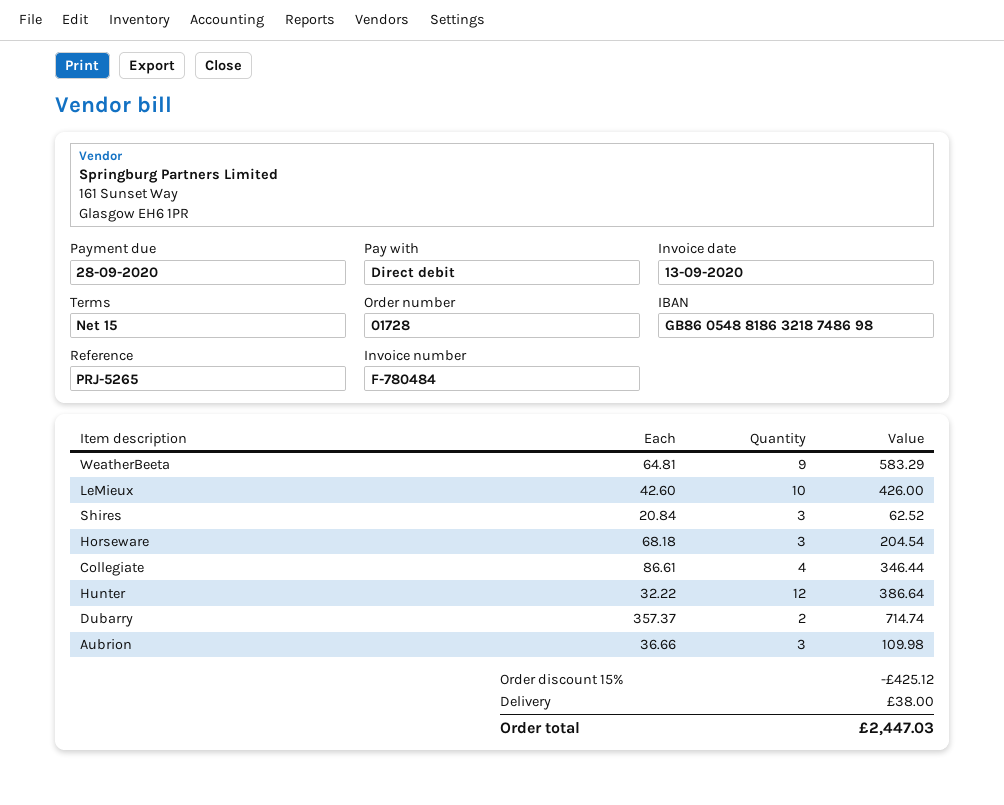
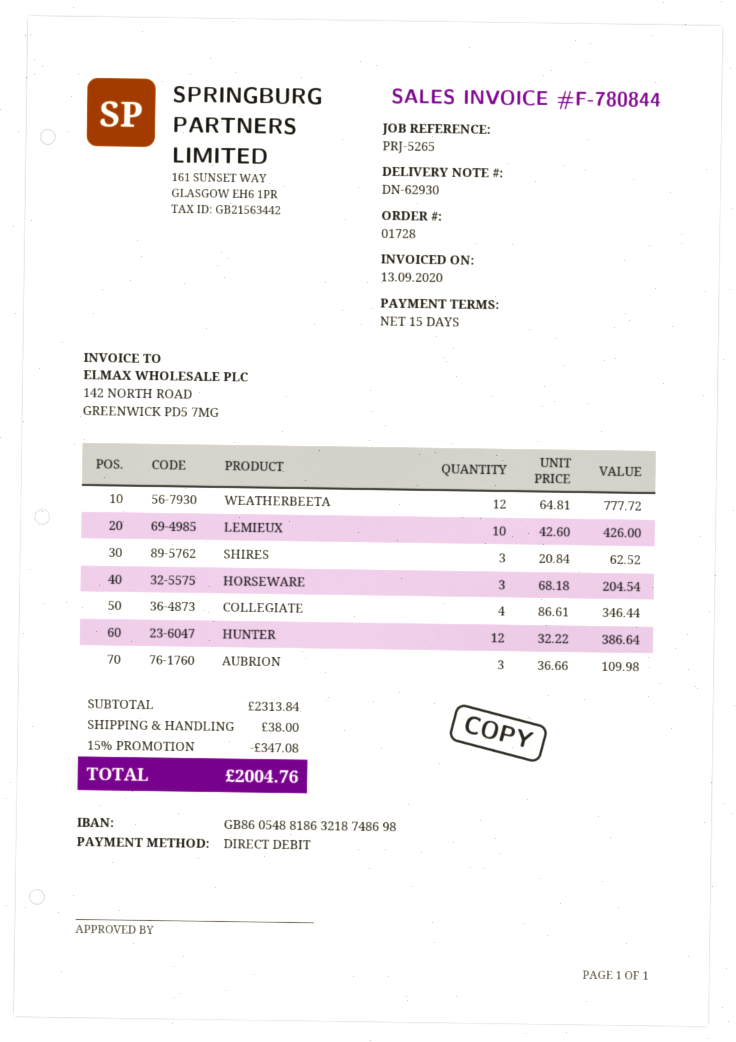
invoice number: F-780484 -> F-780844
WeatherBeeta: 9 x 64.81 = 583.29 -> 12 x 64.81 = 777.72
Dubarry: 2 x 357.37 = 714.74 -> none
discount: 15% = 425.12 -> 15% = 347.08
total: 2447.03 -> 2004.76

